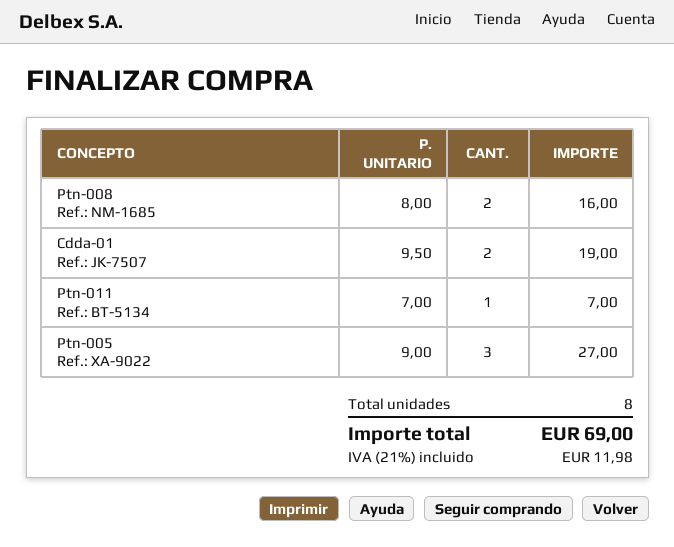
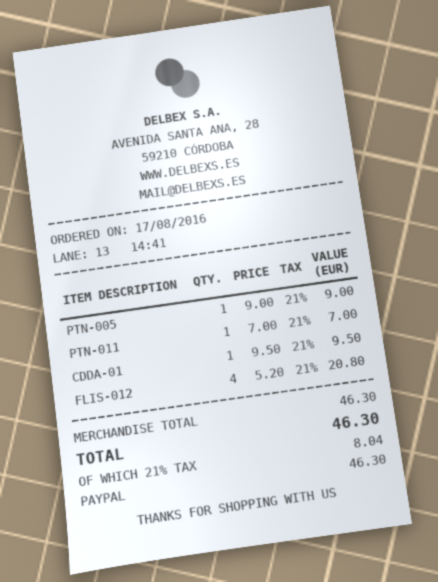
Ptn-008: 2 x 8.00 = 16.00 -> none
Cdda-01: 2 x 9.50 = 19.00 -> 1 x 9.50 = 9.50
Ptn-005: 3 x 9.00 = 27.00 -> 1 x 9.00 = 9.00
FLIS-012: none -> 4 x 5.20 = 20.80
tax: 21% = 11.98 -> 21% = 8.04
total: 69.00 -> 46.30

